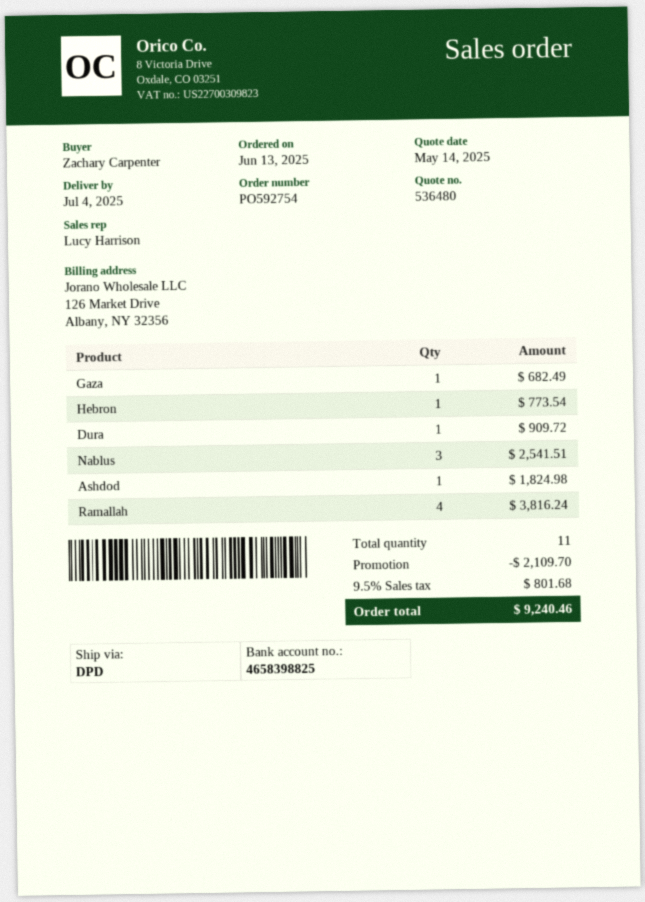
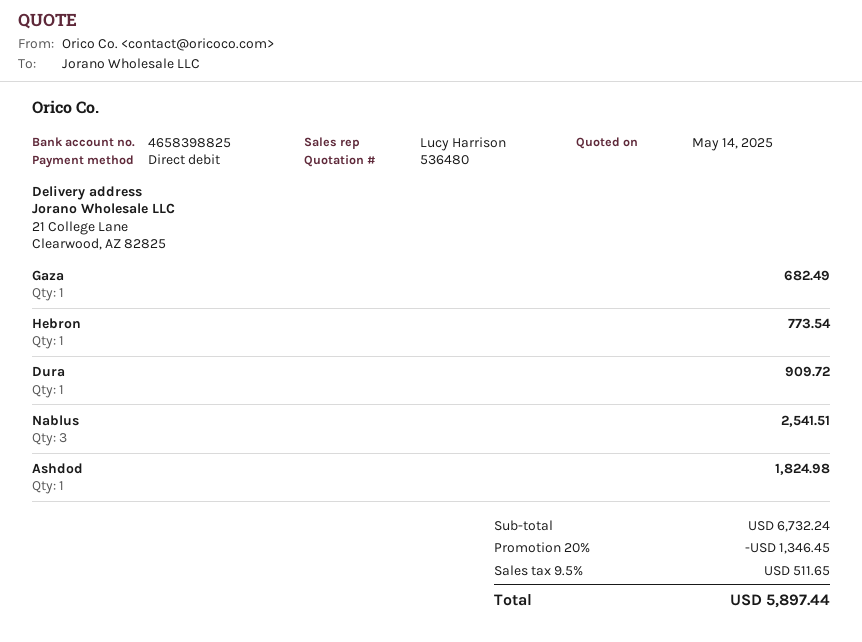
Ramallah: 4 for 3816.24 -> none
discount: 2109.70 -> 1346.45
tax: 9.5% = 801.68 -> 9.5% = 511.65
total: 9240.46 -> 5897.44

